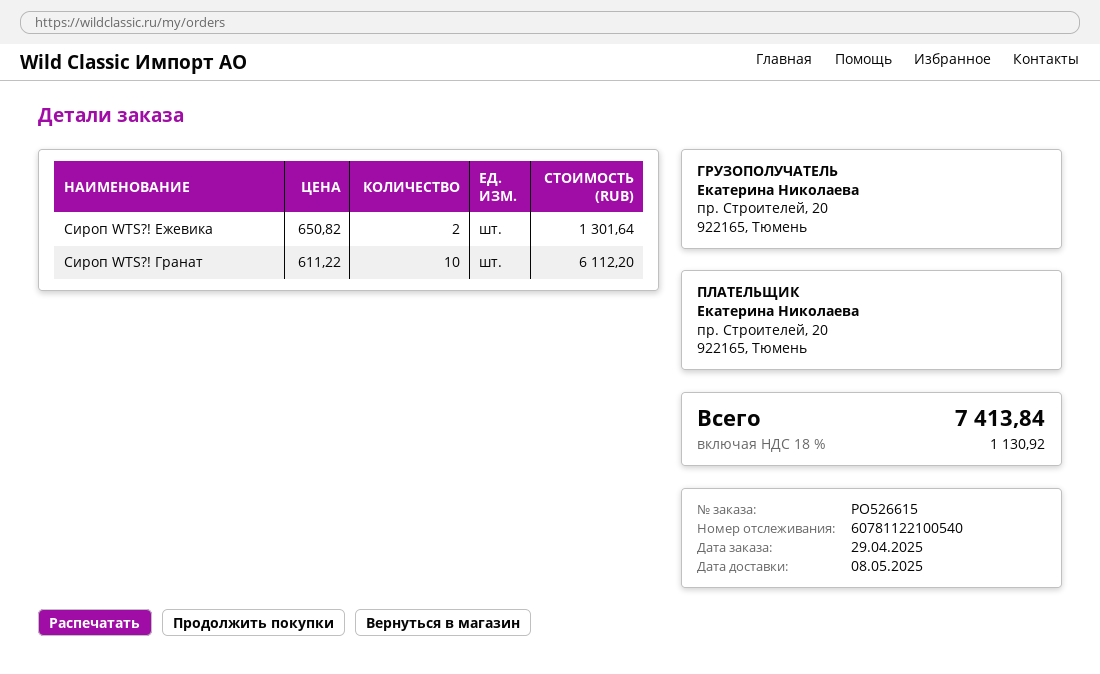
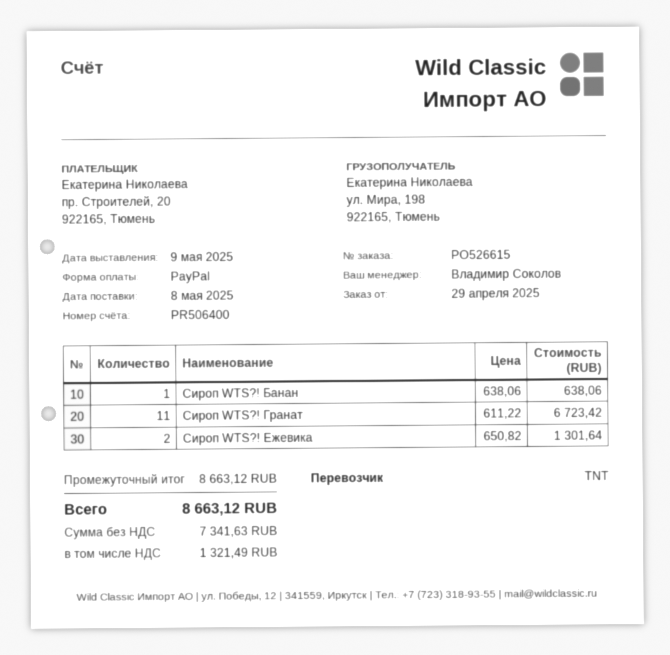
ship to: пр. Строителей, 20, 922165, Тюмень -> ул. Мира, 198, 922165, Тюмень
Сироп WTS?! Гранат: 10 x 611.22 = 6112.20 -> 11 x 611.22 = 6723.42
Сироп WTS?! Банан: none -> 1 x 638.06 = 638.06
tax: 1130.92 -> 1321.49
total: 7413.84 -> 8663.12

